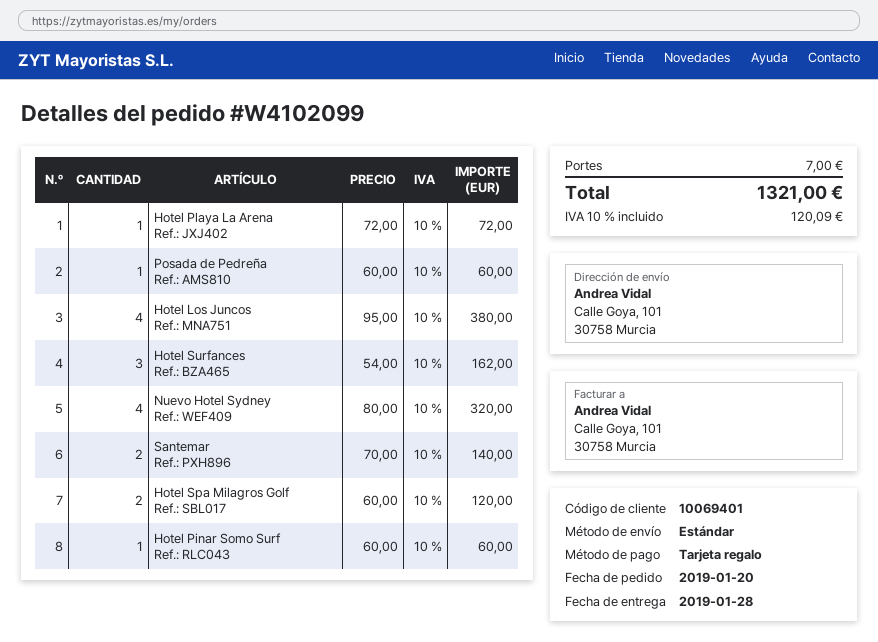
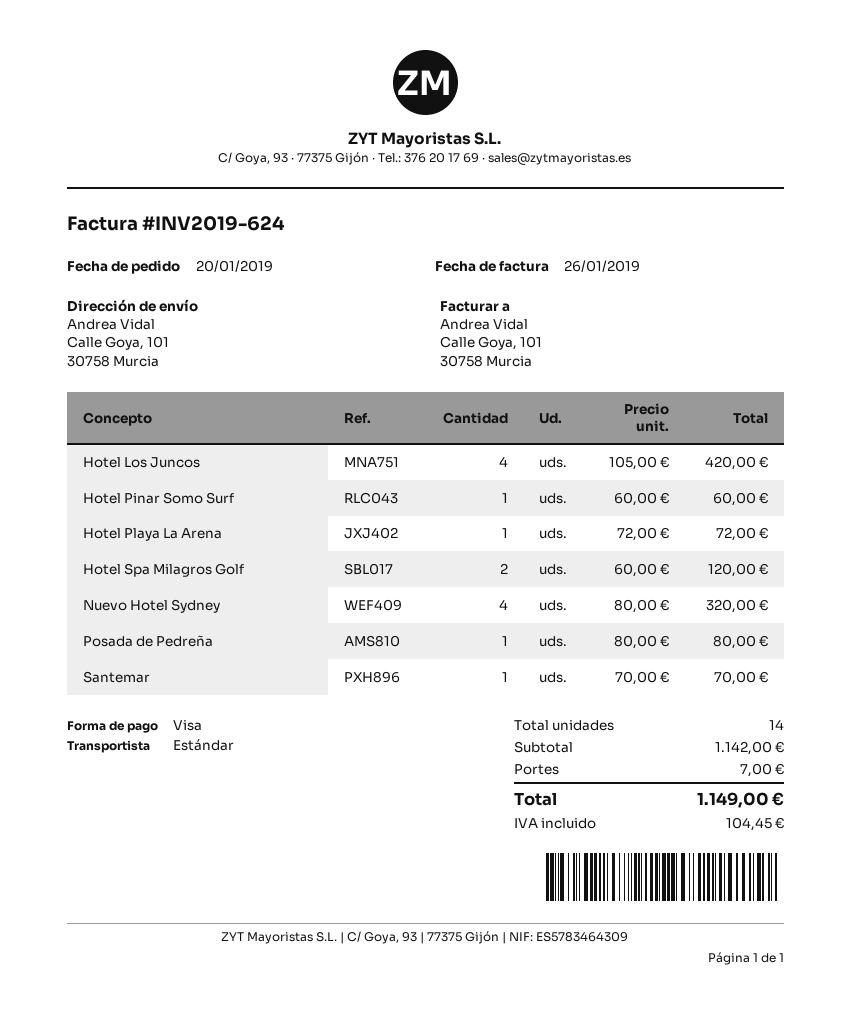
payment method: gift card -> Visa
Posada de Pedreña: 1 x 60.00 = 60.00 -> 1 x 80.00 = 80.00
Hotel Los Juncos: 4 x 95.00 = 380.00 -> 4 x 105.00 = 420.00
Hotel Surfances: 3 x 54.00 = 162.00 -> none
Santemar: 2 x 70.00 = 140.00 -> 1 x 70.00 = 70.00
tax: 120.09 -> 104.45
total: 1321.00 -> 1149.00

